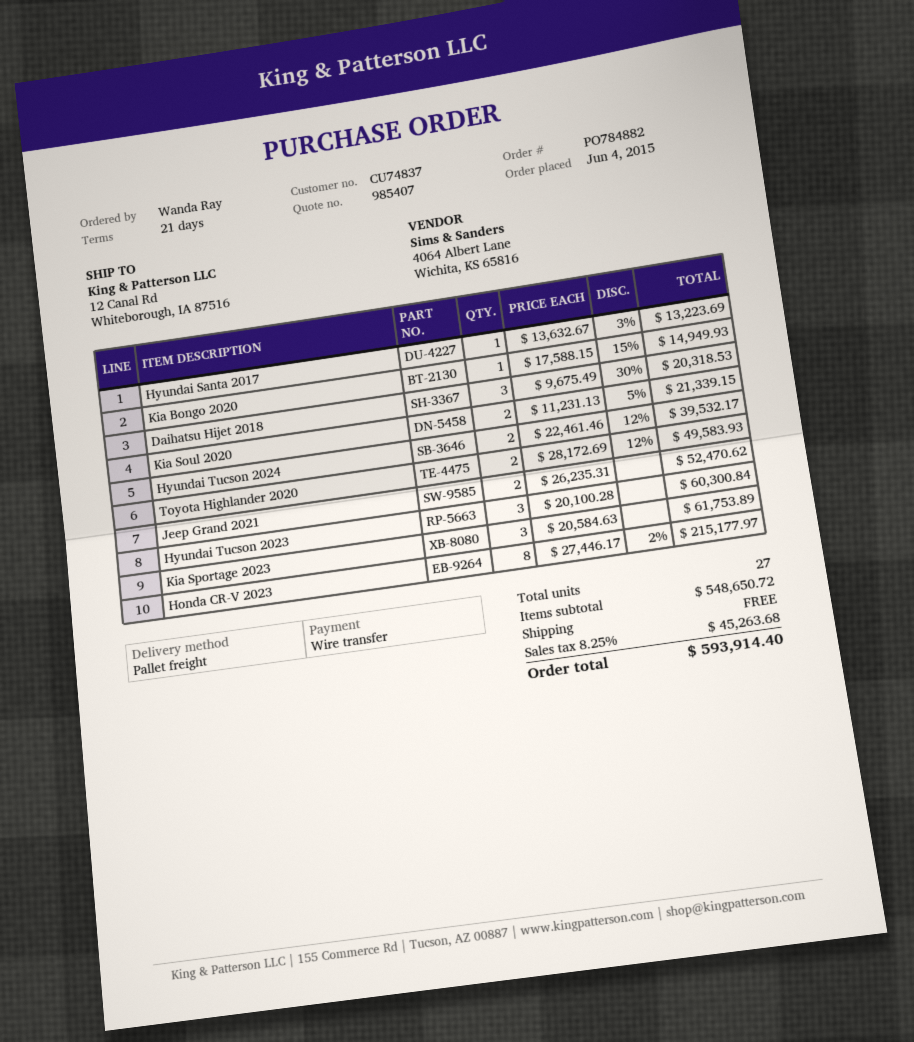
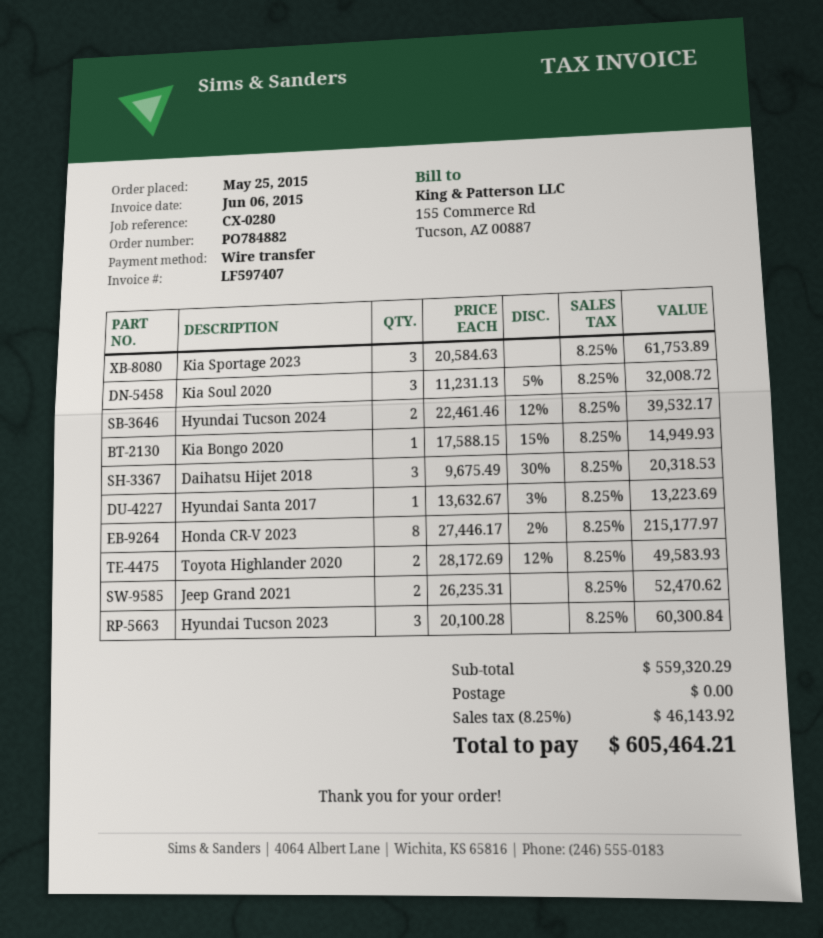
order date: 2015-06-04 -> 2015-05-25
Kia Soul 2020: 2 x 11231.13 - 5% = 21339.15 -> 3 x 11231.13 - 5% = 32008.72
subtotal: 548650.72 -> 559320.29
tax: 8.25% = 45263.68 -> 8.25% = 46143.92
total: 593914.40 -> 605464.21

